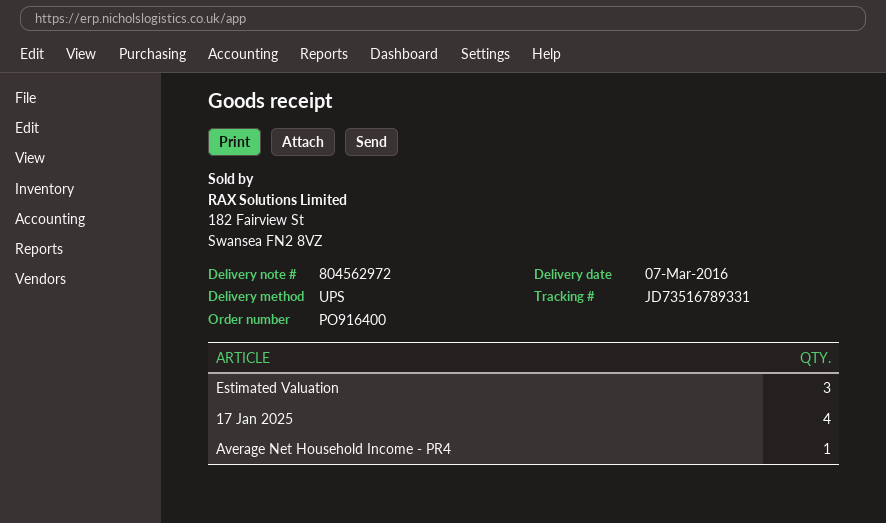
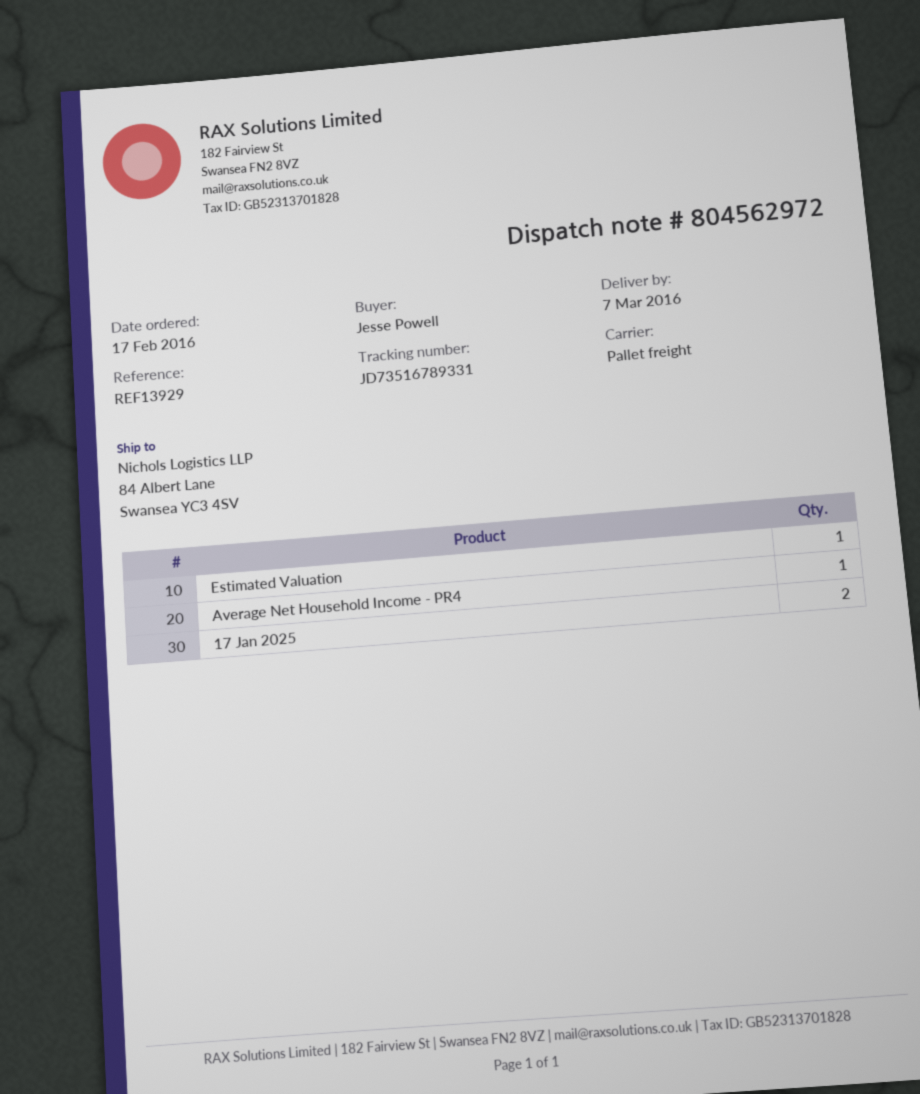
shipping method: UPS -> pallet freight
Estimated Valuation: 3 -> 1
17 Jan 2025: 4 -> 2

